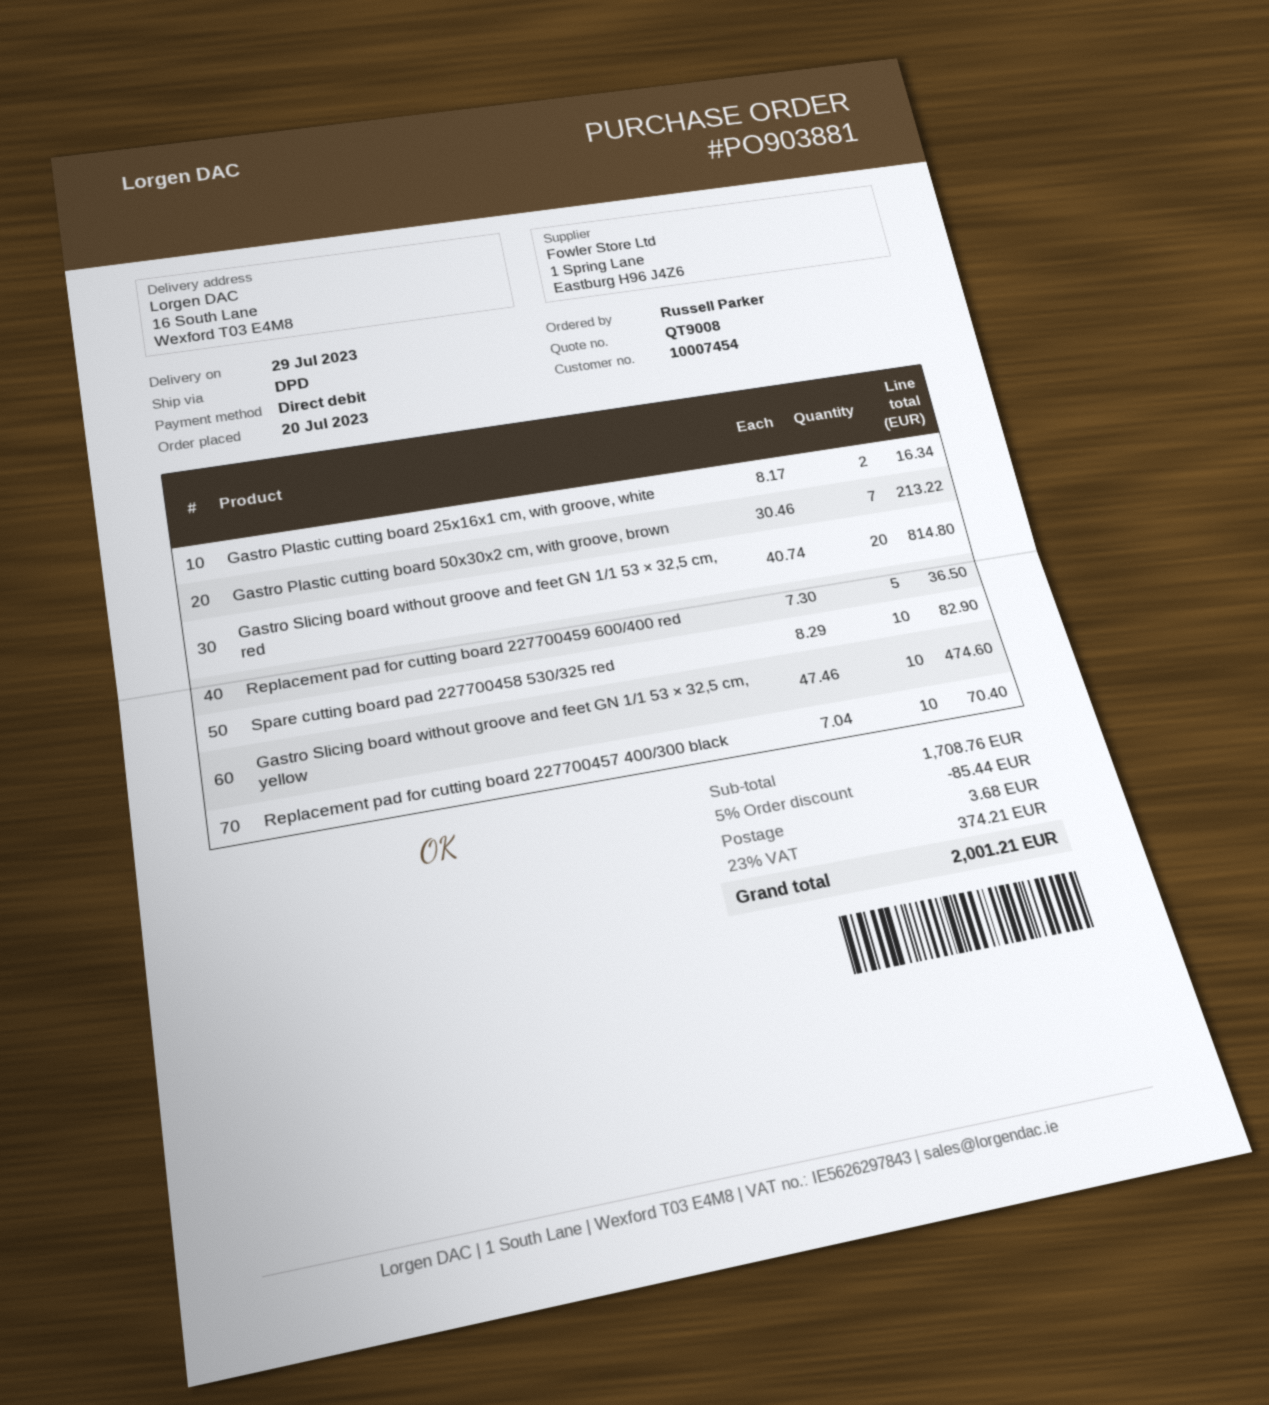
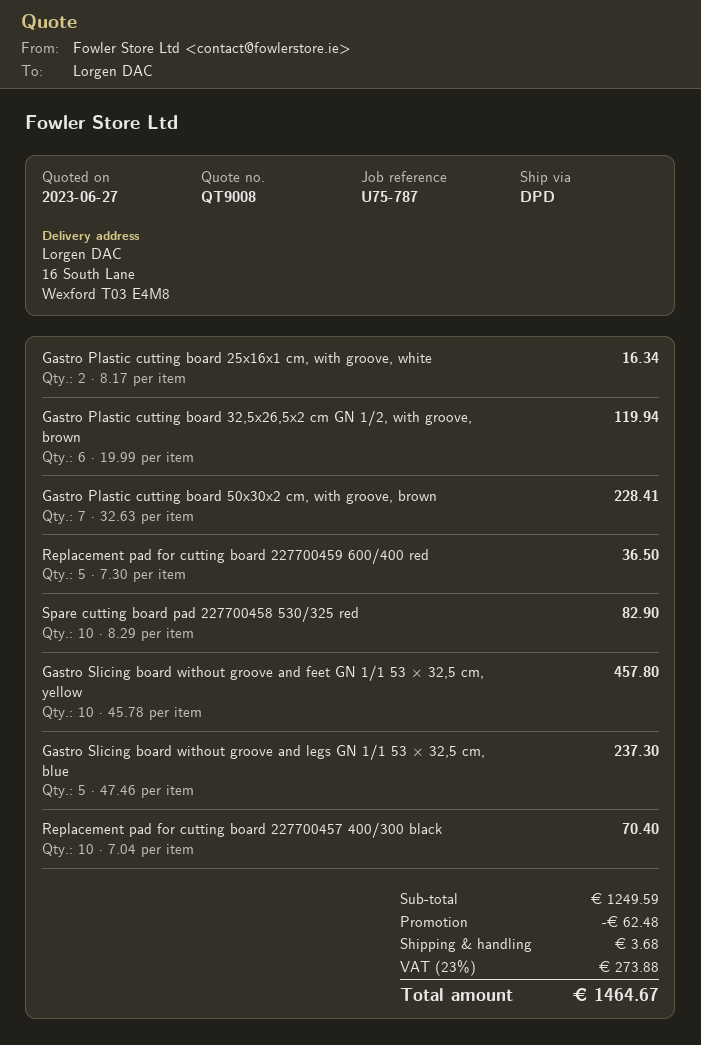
Gastro Plastic cutting board 50x30x2 cm, with groove, brown: 7 x 30.46 = 213.22 -> 7 x 32.63 = 228.41
Gastro Slicing board without groove and feet GN 1/1 53 × 32,5 cm, red: 20 x 40.74 = 814.80 -> none
Gastro Slicing board without groove and feet GN 1/1 53 × 32,5 cm, yellow: 10 x 47.46 = 474.60 -> 10 x 45.78 = 457.80
Gastro Plastic cutting board 32,5x26,5x2 cm GN 1/2, with groove, brown: none -> 6 x 19.99 = 119.94
Gastro Slicing board without groove and legs GN 1/1 53 × 32,5 cm, blue: none -> 5 x 47.46 = 237.30
subtotal: 1708.76 -> 1249.59
discount: 85.44 -> 62.48
tax: 23% = 374.21 -> 23% = 273.88
total: 2001.21 -> 1464.67

